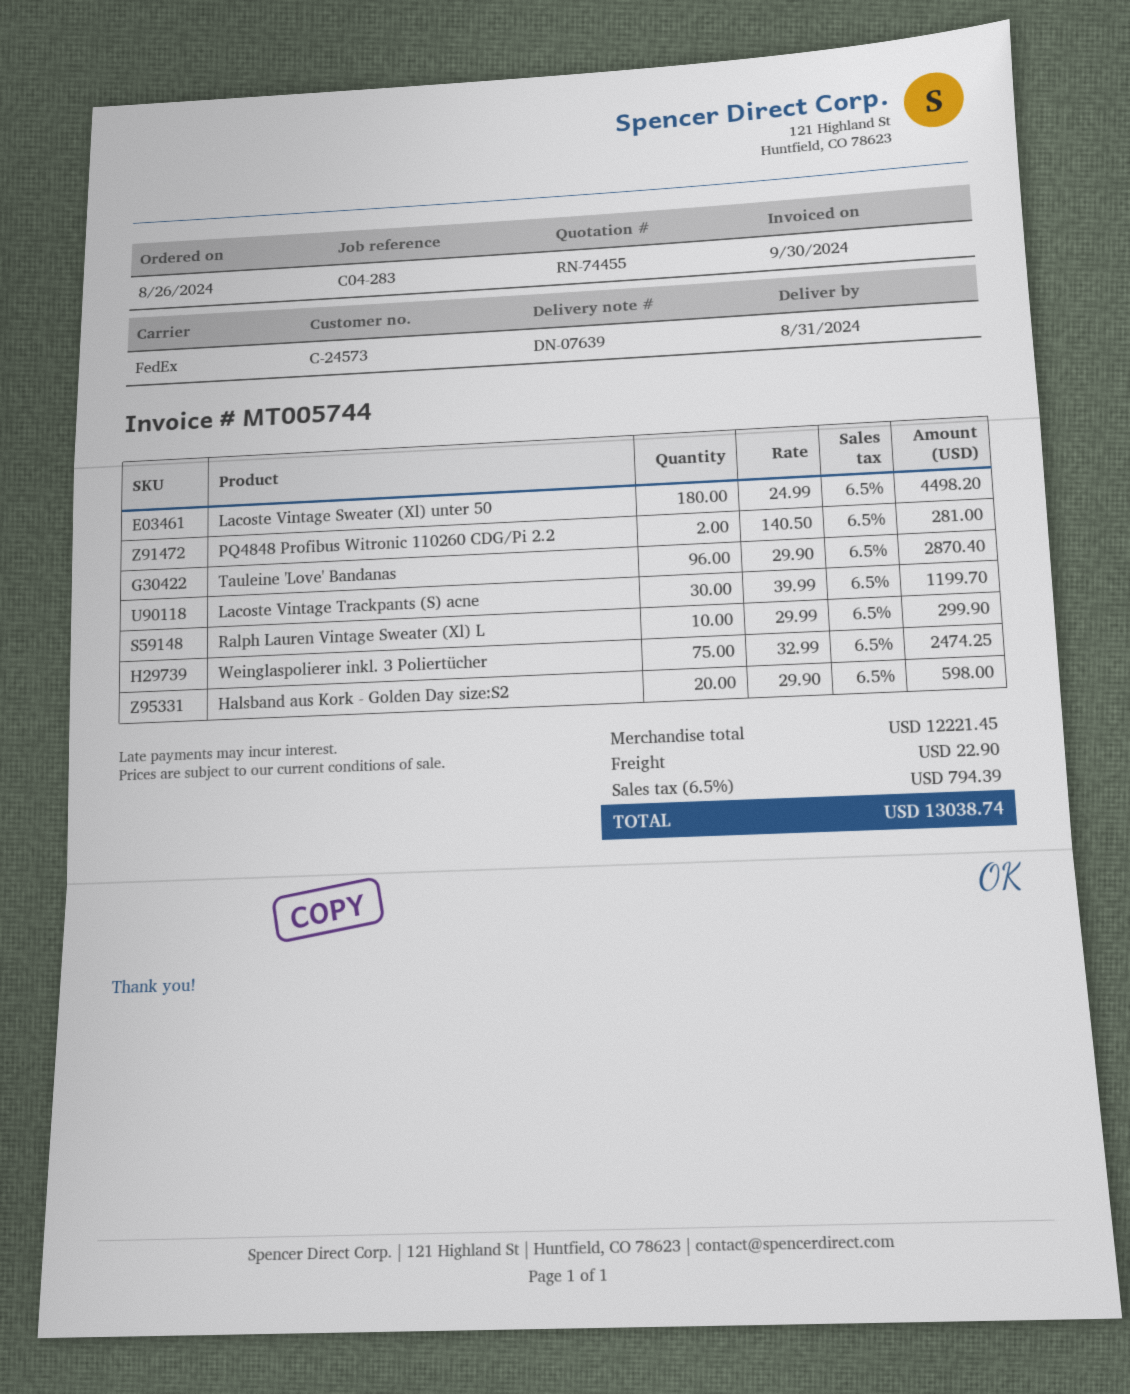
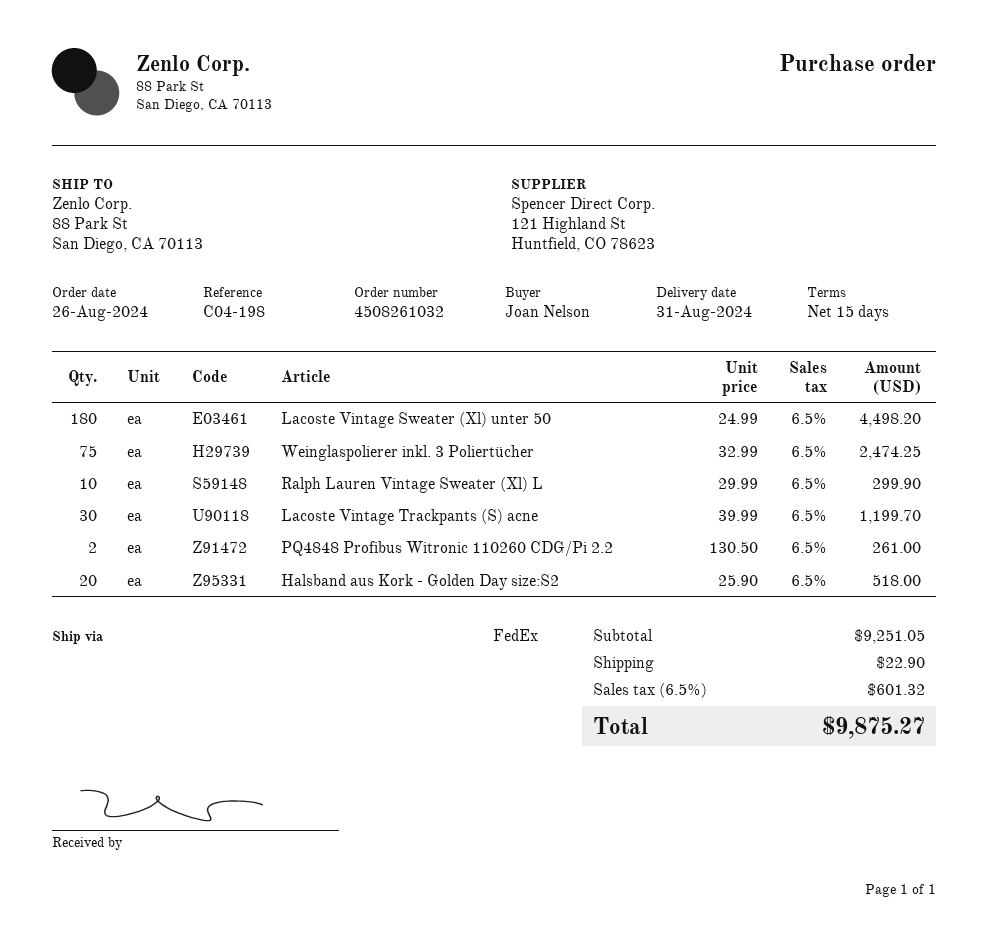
reference: C04-283 -> C04-198
PQ4848 Profibus Witronic 110260 CDG/Pi 2.2: 2 x 140.50 = 281.00 -> 2 x 130.50 = 261.00
Tauleine 'Love' Bandanas: 96 x 29.90 = 2870.40 -> none
Halsband aus Kork - Golden Day size:S2: 20 x 29.90 = 598.00 -> 20 x 25.90 = 518.00
subtotal: 12221.45 -> 9251.05
tax: 6.5% = 794.39 -> 6.5% = 601.32
total: 13038.74 -> 9875.27

